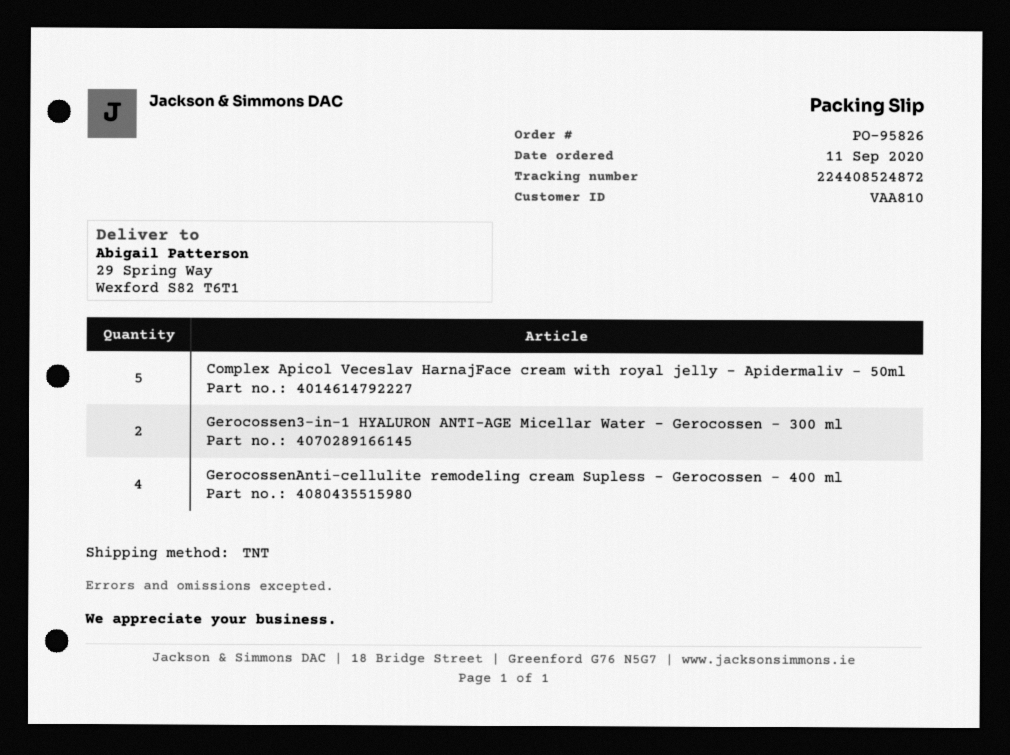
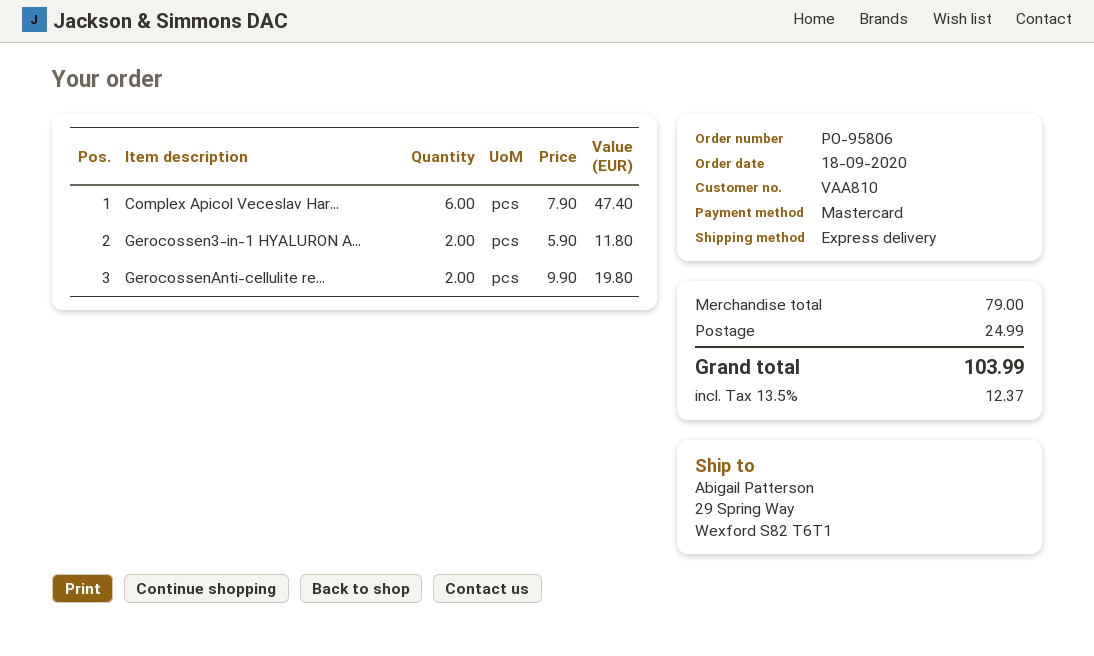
order number: PO-95826 -> PO-95806
order date: 2020-09-11 -> 2020-09-18
shipping method: TNT -> express
Complex Apicol Veceslav HarnajFace cream with royal jelly - Apidermaliv - 50ml: 5 -> 6
GerocossenAnti-cellulite remodeling cream Supless - Gerocossen - 400 ml: 4 -> 2

